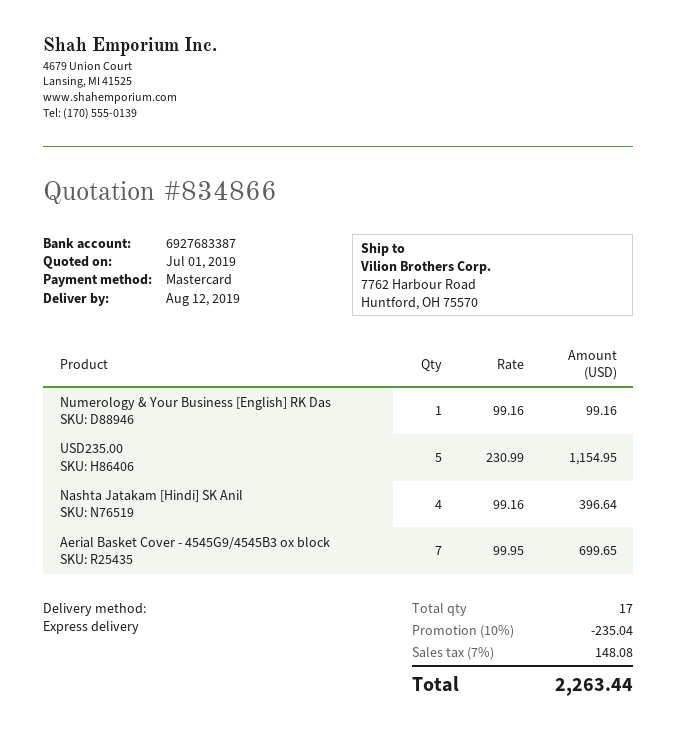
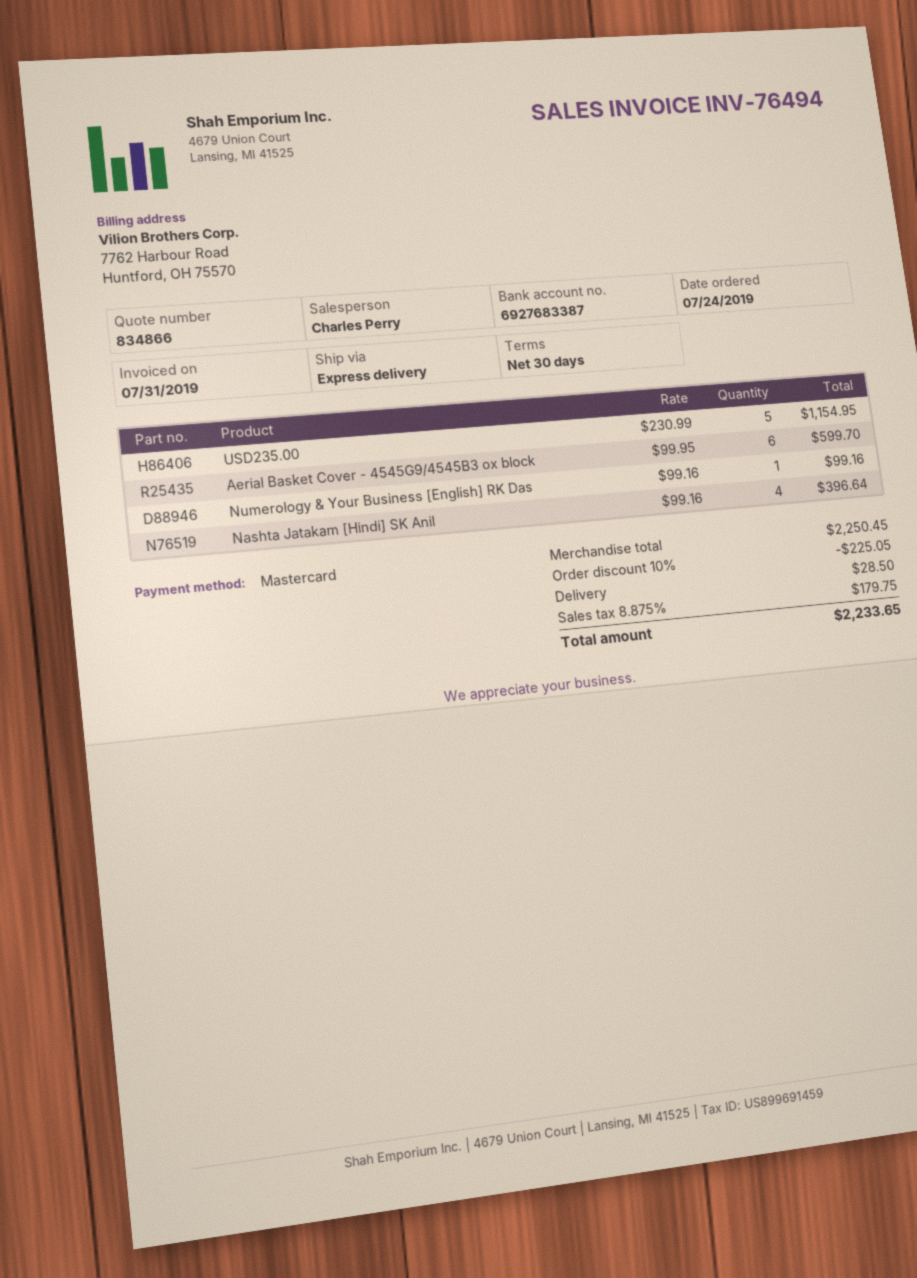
Aerial Basket Cover - 4545G9/4545B3 ox block: 7 x 99.95 = 699.65 -> 6 x 99.95 = 599.70
discount: 10% = 235.04 -> 10% = 225.05
shipping: none -> 28.50
tax: 7% = 148.08 -> 8.875% = 179.75
total: 2263.44 -> 2233.65

